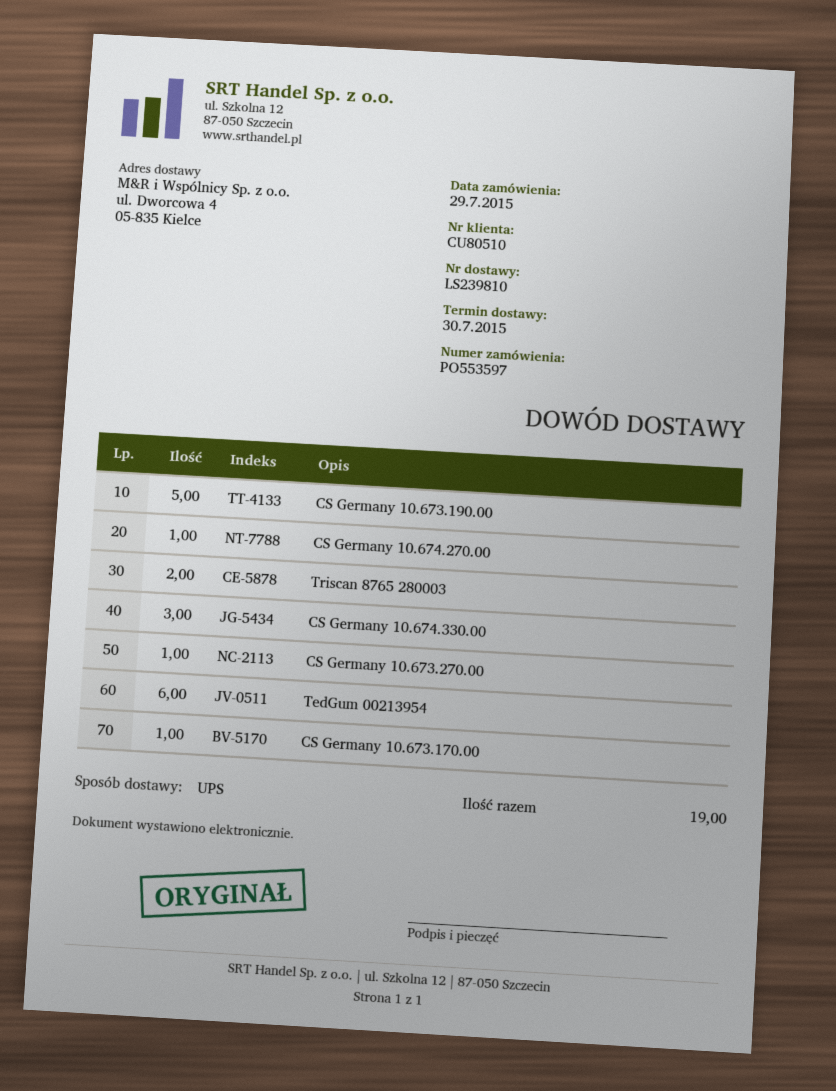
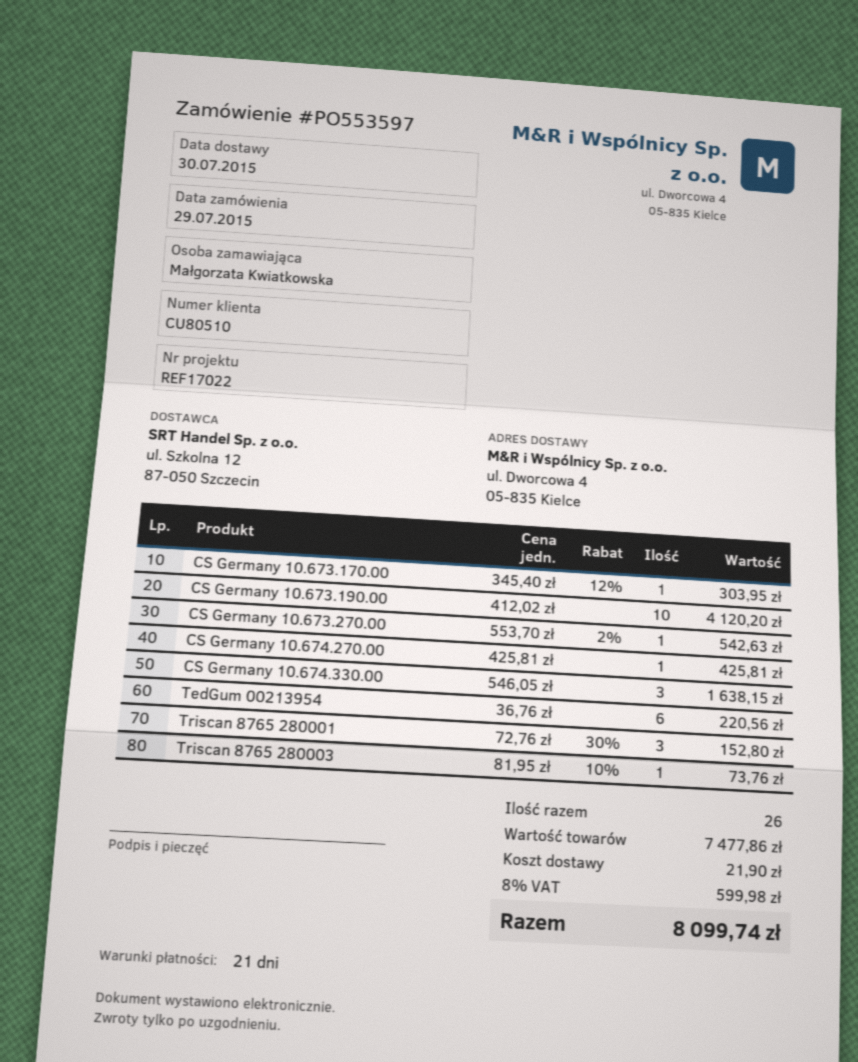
CS Germany 10.673.190.00: 5 -> 10
Triscan 8765 280003: 2 -> 1
Triscan 8765 280001: none -> 3
total quantity: 19 -> 26

